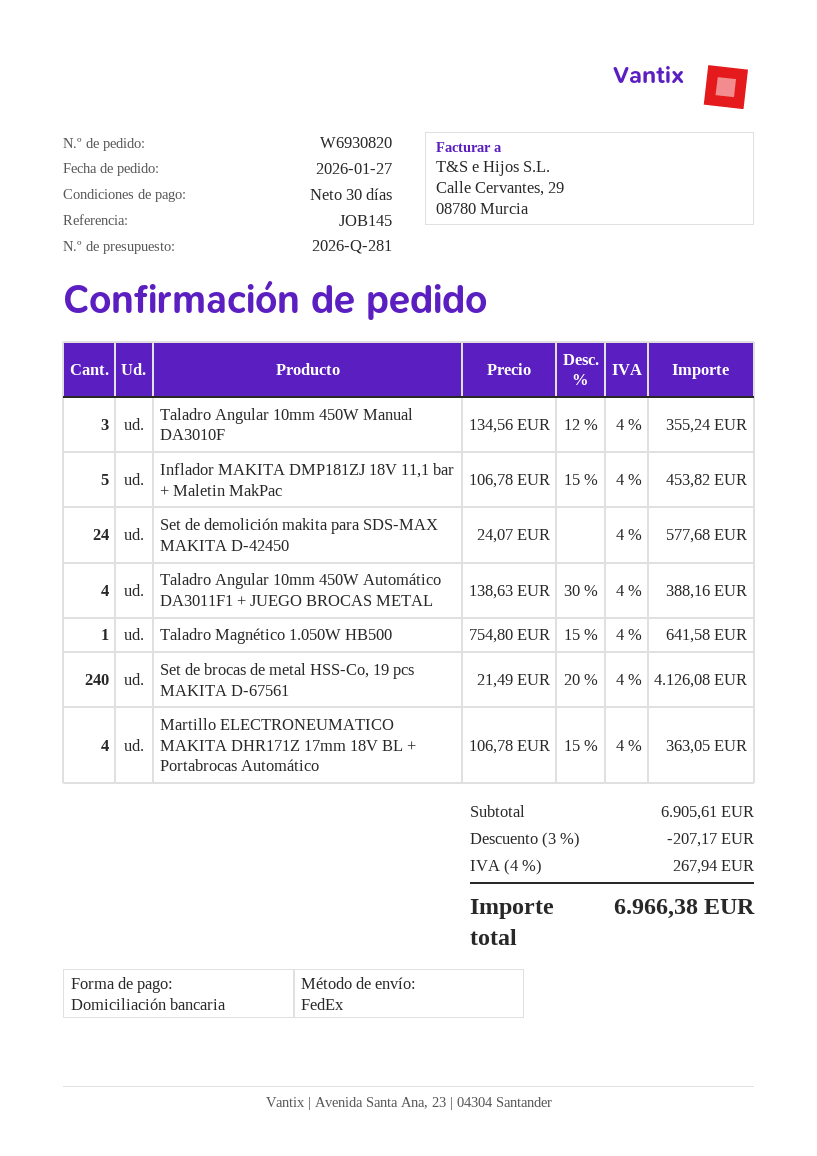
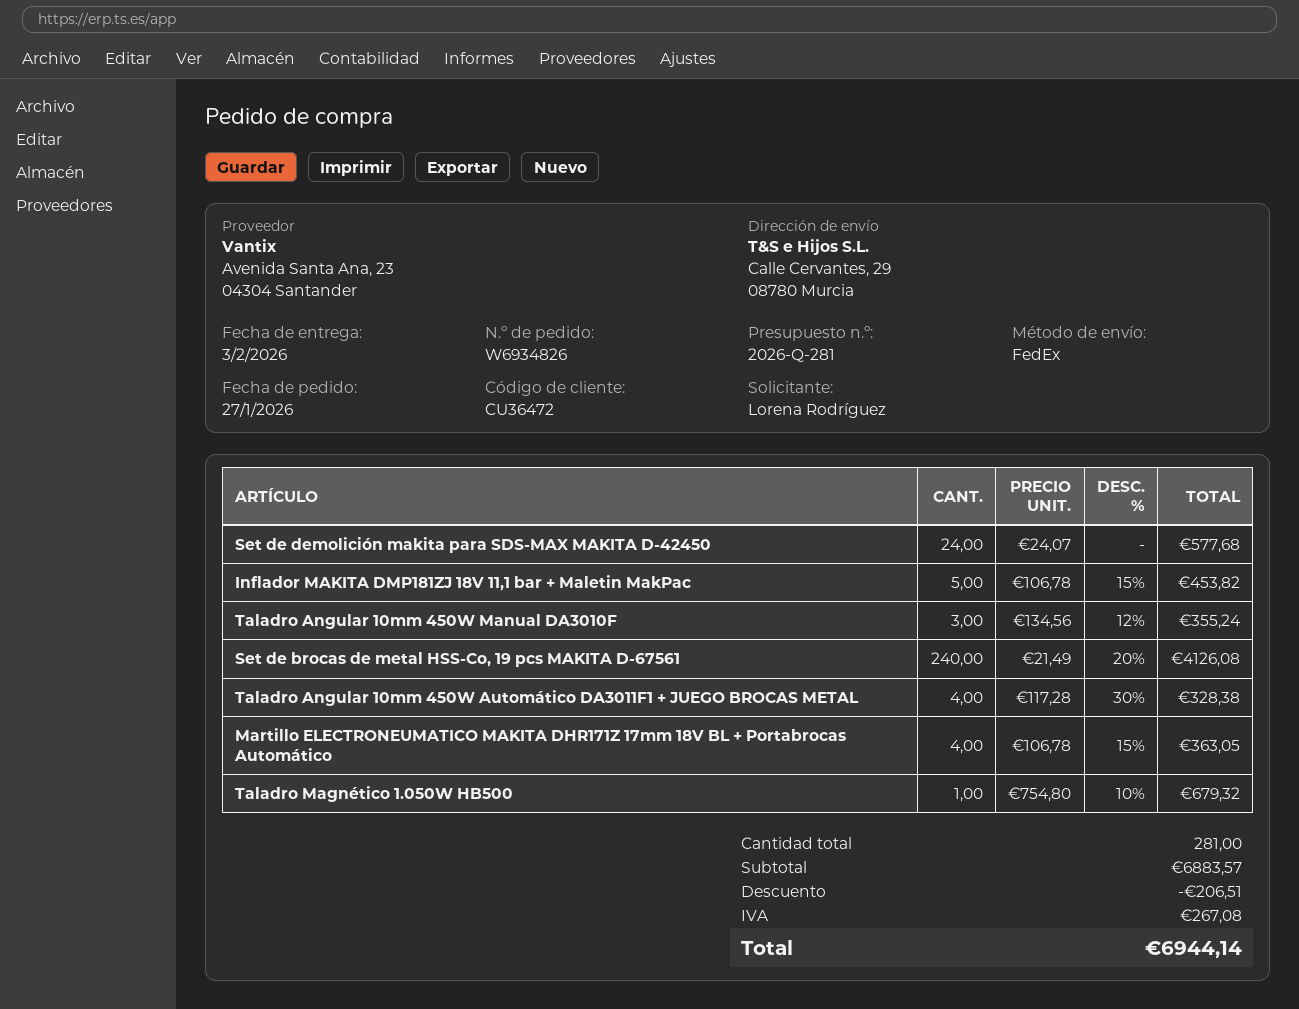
order number: W6930820 -> W6934826
Taladro Angular 10mm 450W Automático DA3011F1 + JUEGO BROCAS METAL: 4 x 138.63 - 30% = 388.16 -> 4 x 117.28 - 30% = 328.38
Taladro Magnético 1.050W HB500: 1 x 754.80 - 15% = 641.58 -> 1 x 754.80 - 10% = 679.32
subtotal: 6905.61 -> 6883.57
discount: 207.17 -> 206.51
tax: 267.94 -> 267.08
total: 6966.38 -> 6944.14

